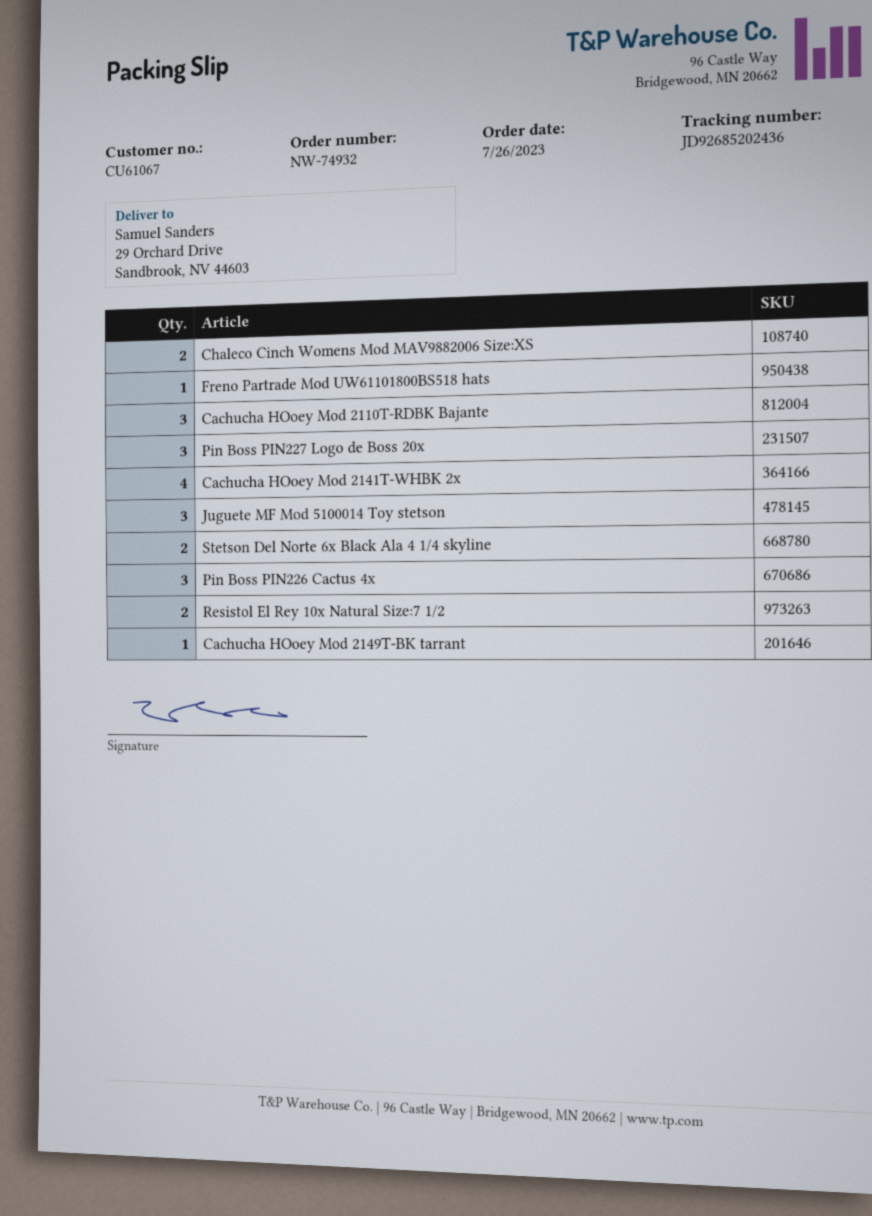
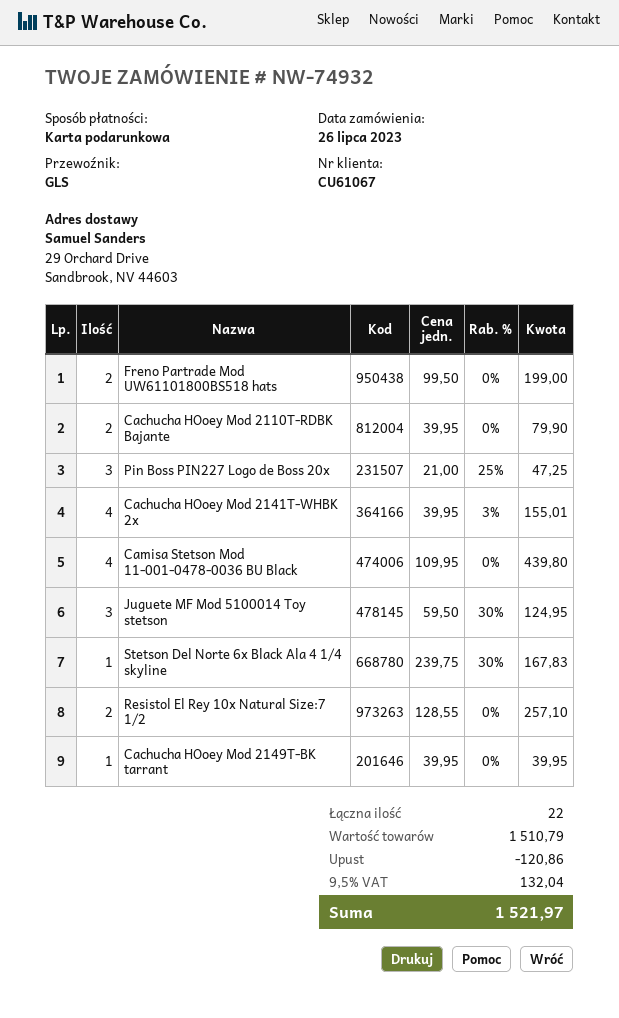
Chaleco Cinch Womens Mod MAV9882006 Size:XS: 2 -> none
Freno Partrade Mod UW61101800BS518 hats: 1 -> 2
Cachucha HOoey Mod 2110T-RDBK Bajante: 3 -> 2
Stetson Del Norte 6x Black Ala 4 1/4 skyline: 2 -> 1
Pin Boss PIN226 Cactus 4x: 3 -> none
Camisa Stetson Mod 11-001-0478-0036 BU Black: none -> 4

